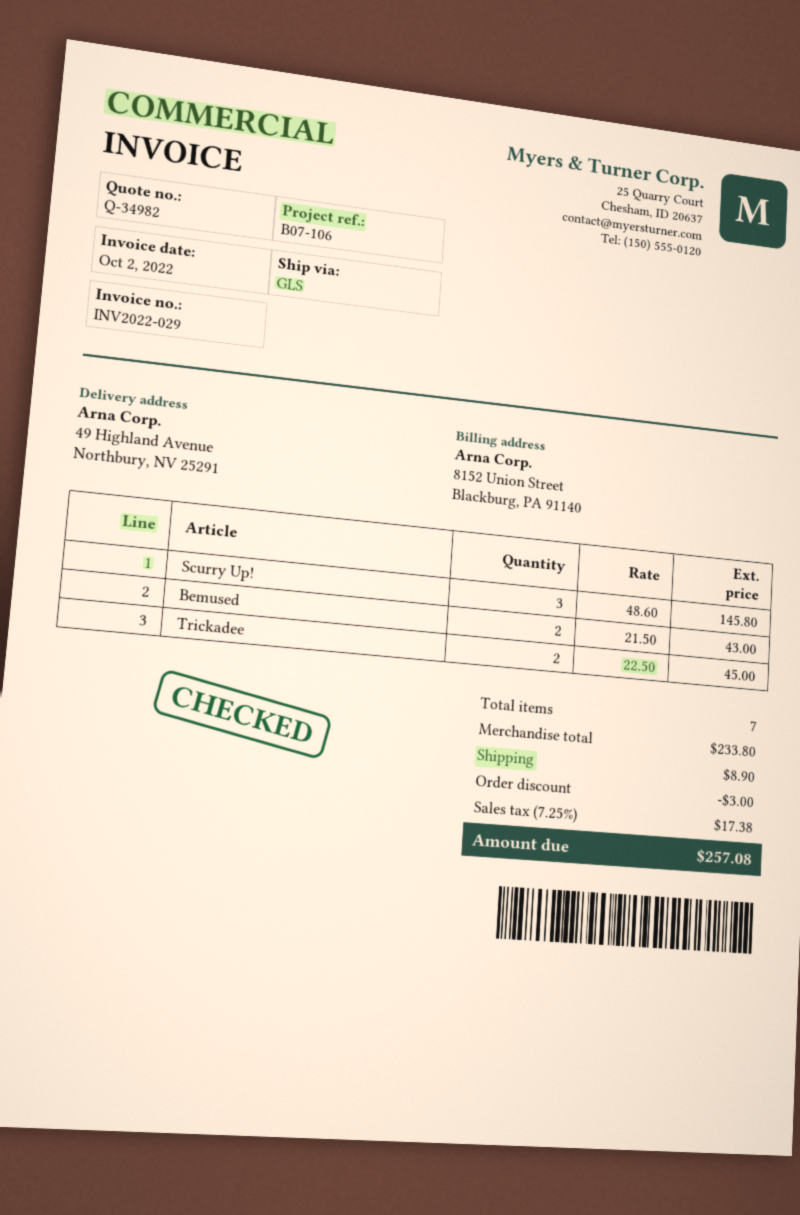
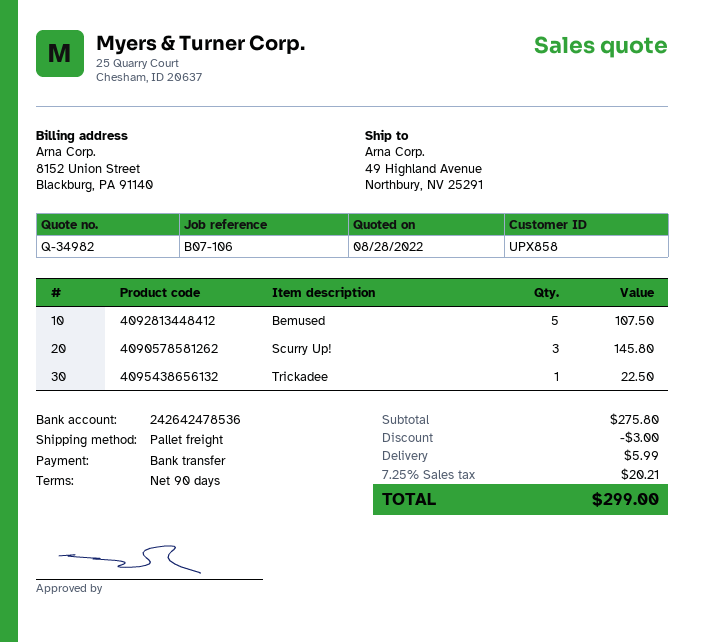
shipping method: GLS -> pallet freight
Bemused: 2 for 43.00 -> 5 for 107.50
Trickadee: 2 for 45.00 -> 1 for 22.50
subtotal: 233.80 -> 275.80
shipping: 8.90 -> 5.99
tax: 7.25% = 17.38 -> 7.25% = 20.21
total: 257.08 -> 299.00

